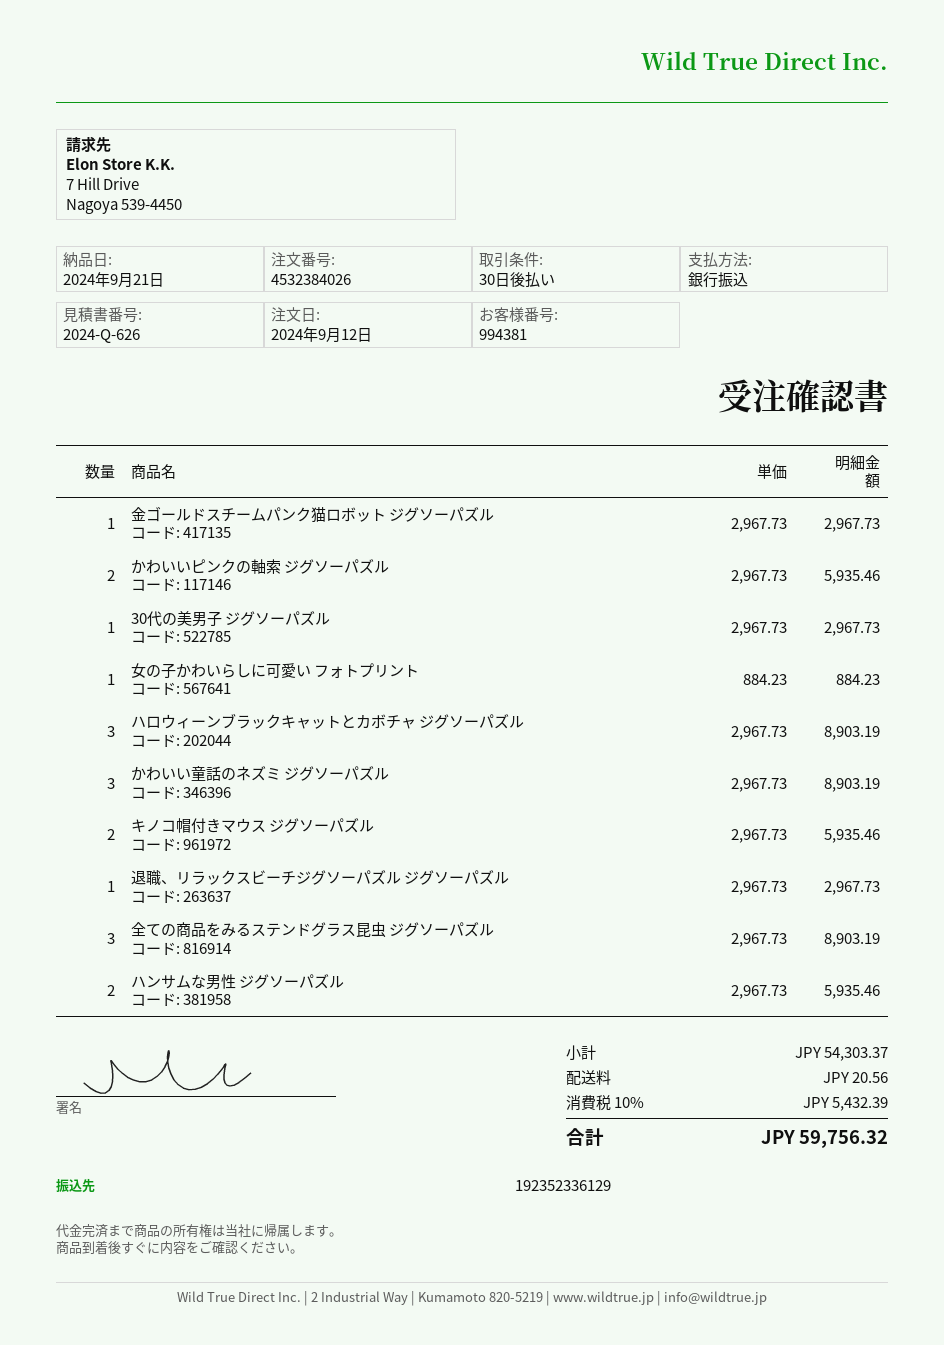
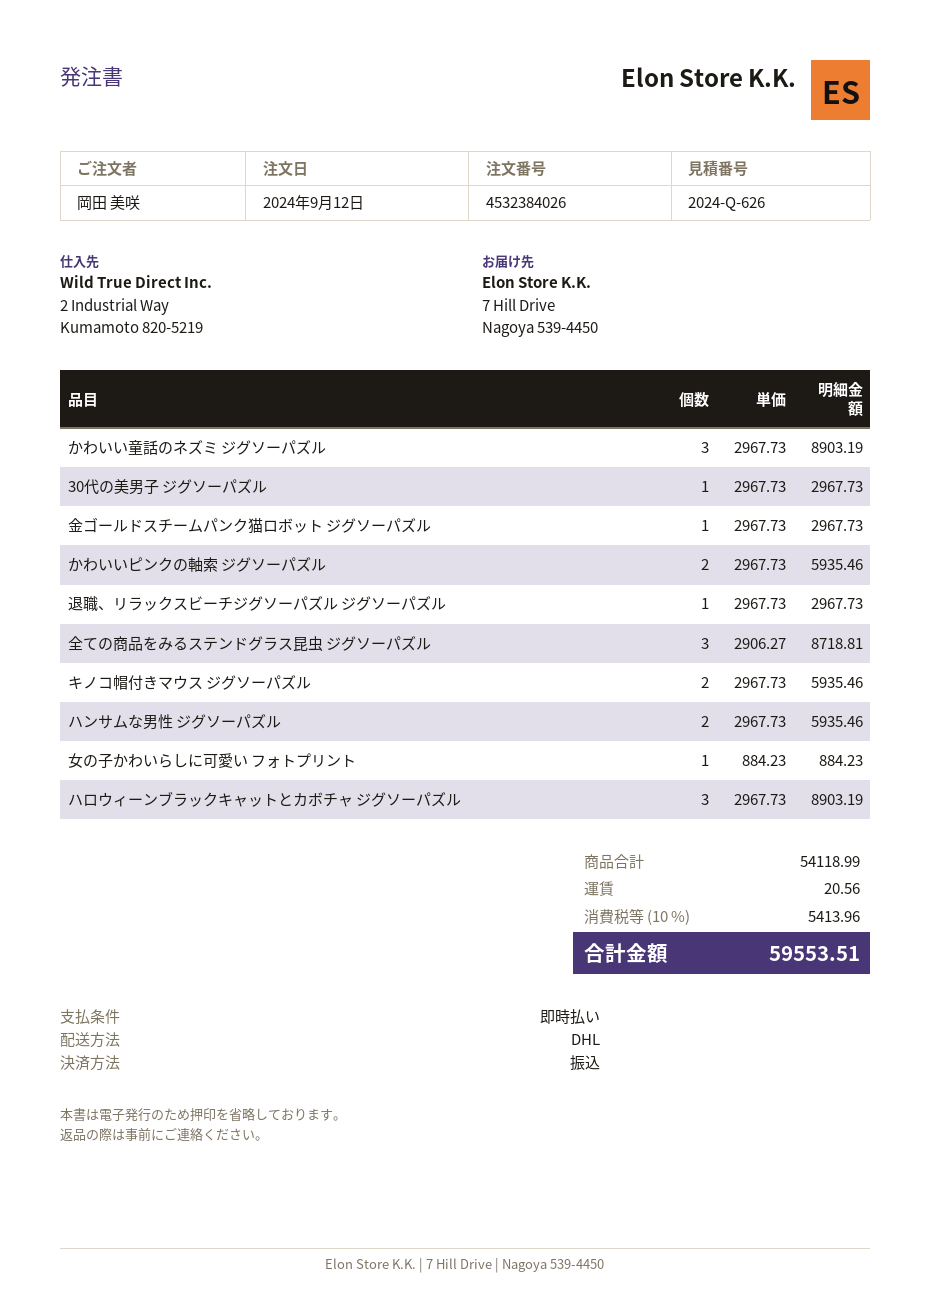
payment terms: 30 days -> on receipt
全ての商品をみるステンドグラス昆虫 ジグソーパズル: 3 x 2967.73 = 8903.19 -> 3 x 2906.27 = 8718.81
subtotal: 54303.37 -> 54118.99
tax: 10% = 5432.39 -> 10% = 5413.96
total: 59756.32 -> 59553.51

